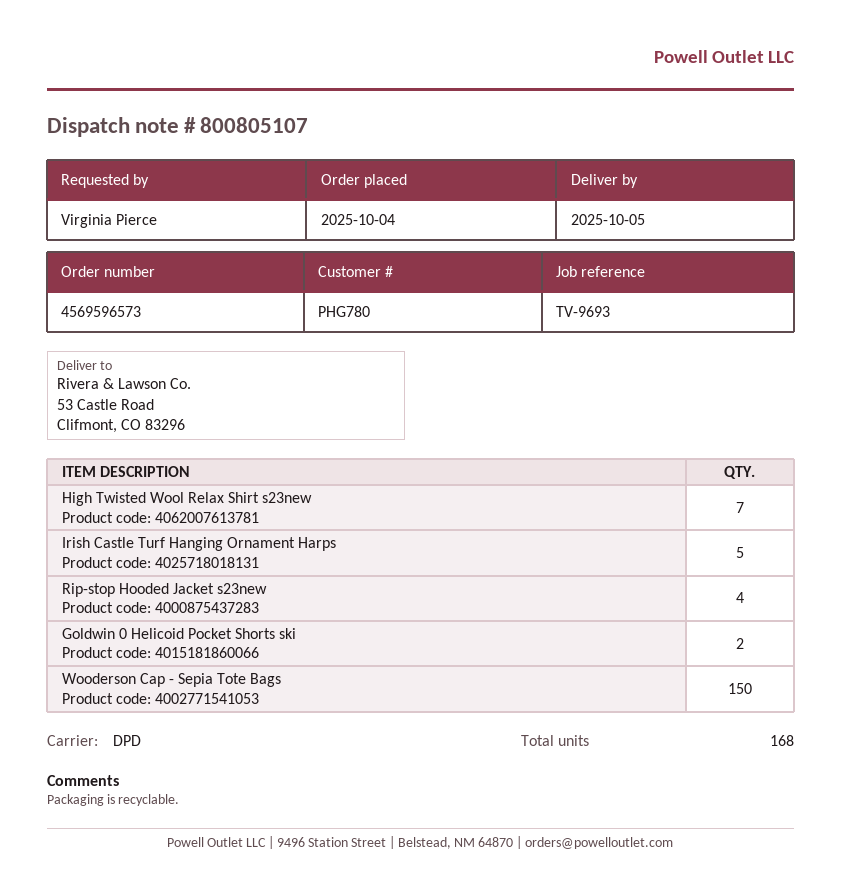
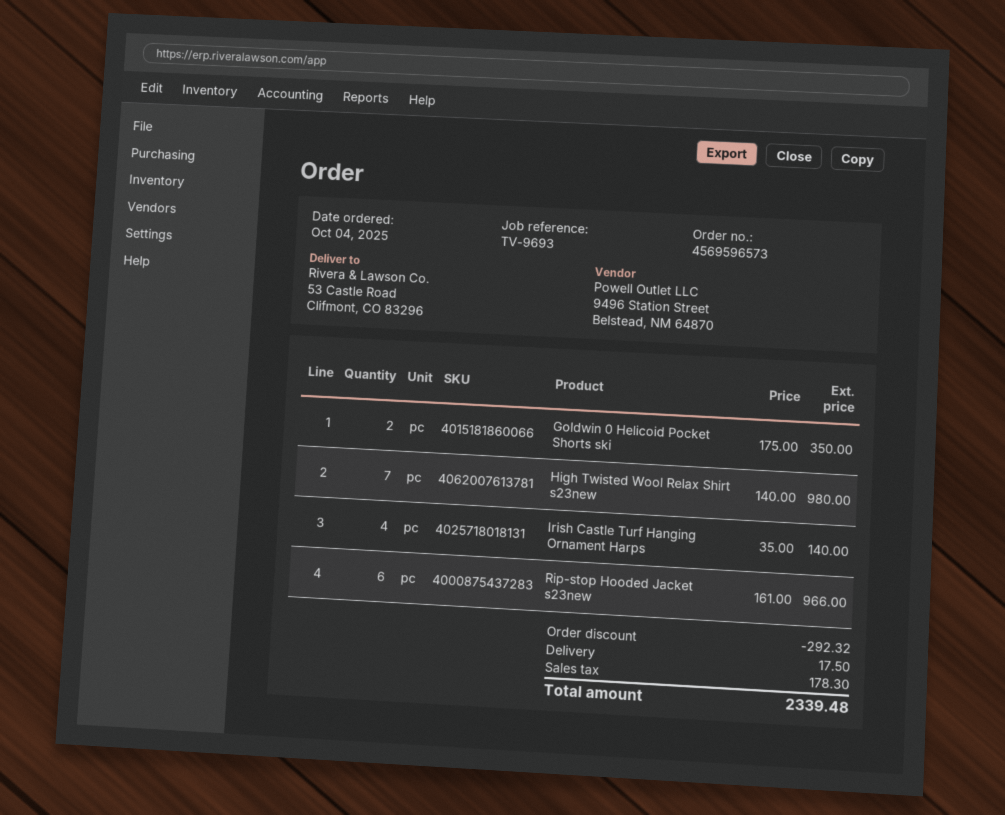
Irish Castle Turf Hanging Ornament Harps: 5 -> 4
Rip-stop Hooded Jacket s23new: 4 -> 6
Wooderson Cap - Sepia Tote Bags: 150 -> none

